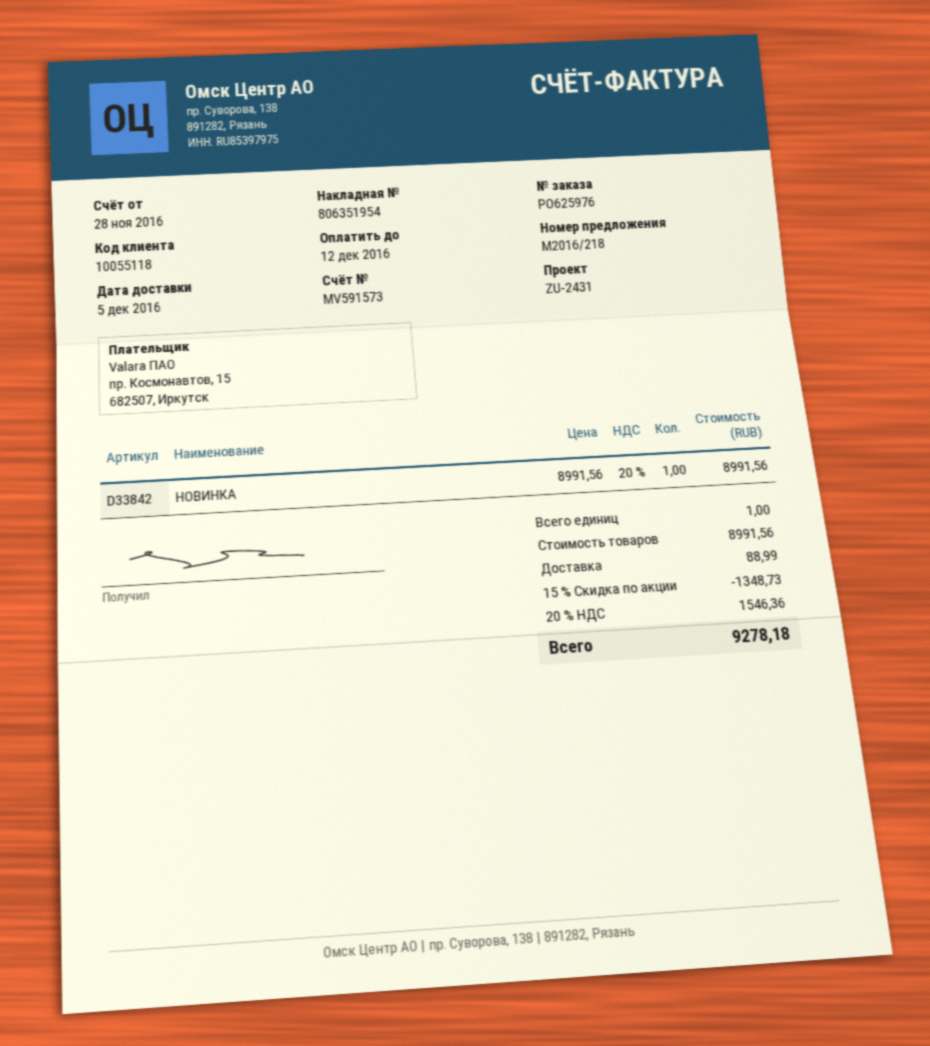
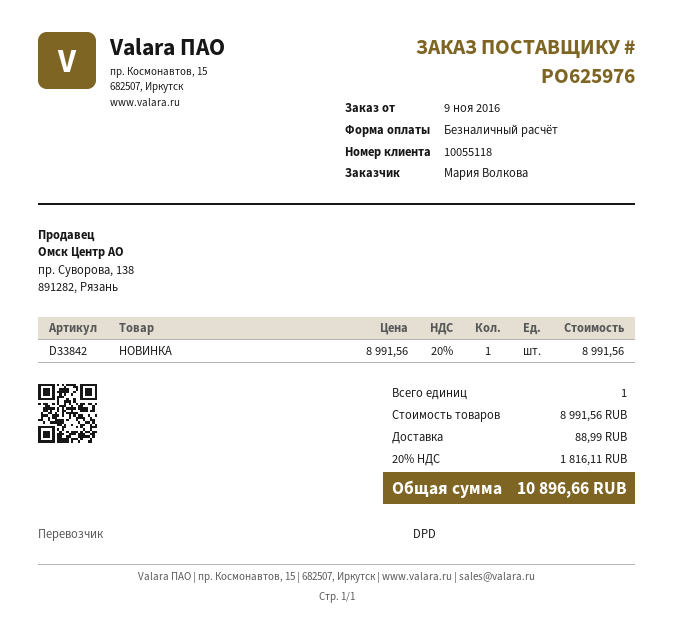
discount: 15% = 1348.73 -> none
tax: 20% = 1546.36 -> 20% = 1816.11
total: 9278.18 -> 10896.66

